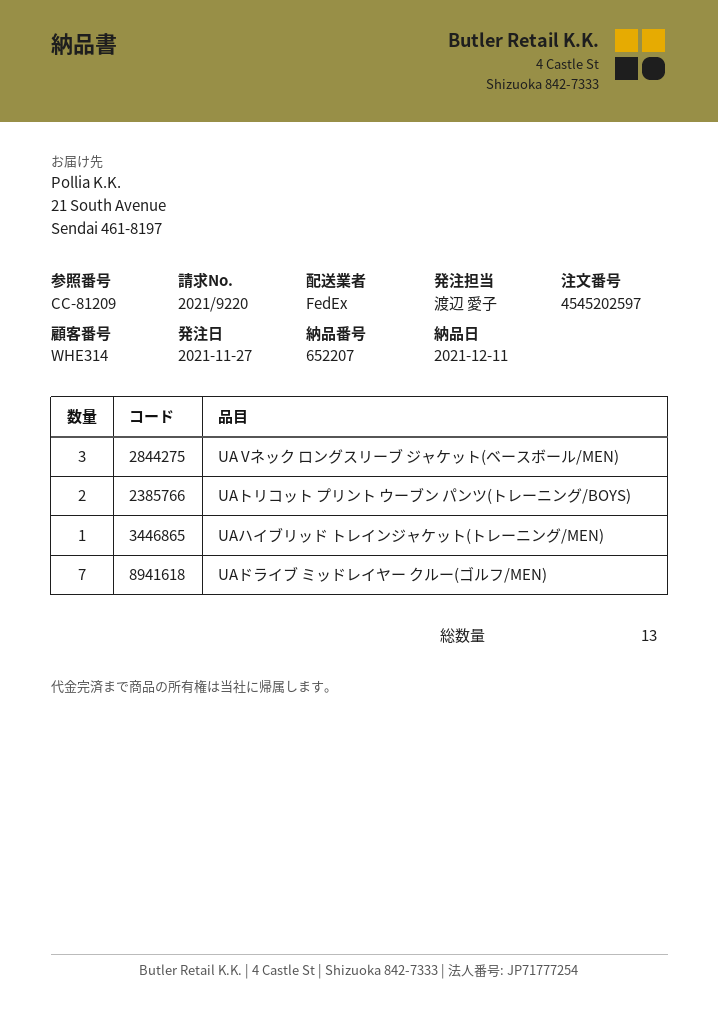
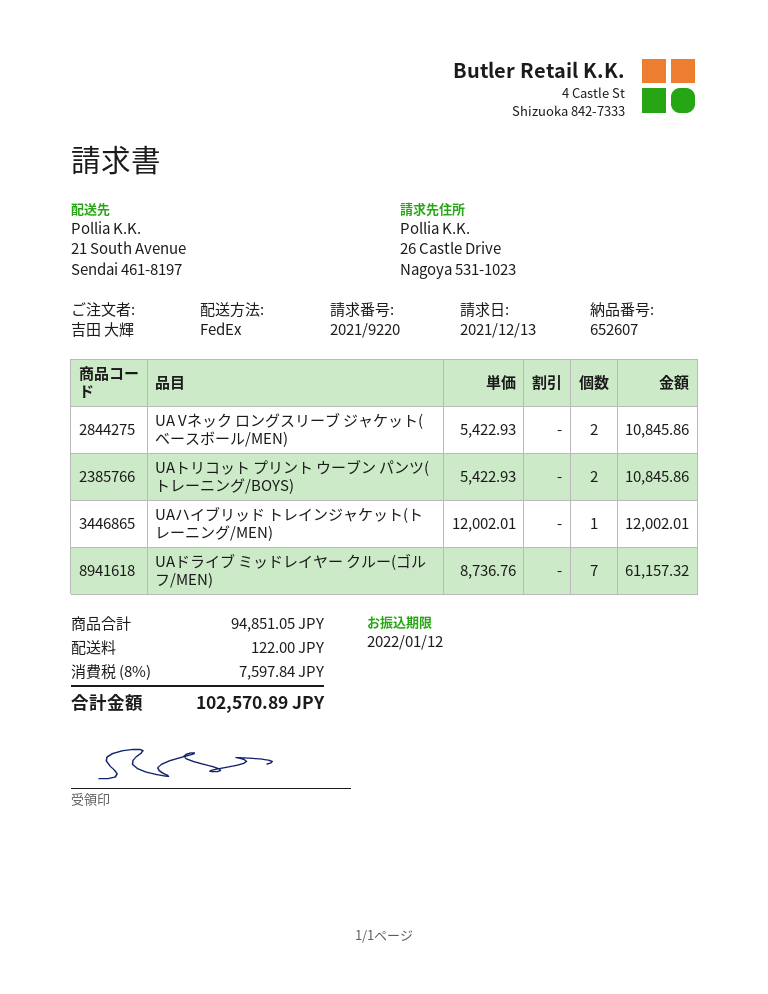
delivery note number: 652207 -> 652607
ordered by: 渡辺 愛子 -> 吉田 大輝
UA Vネック ロングスリーブ ジャケット(ベースボール/MEN): 3 -> 2

